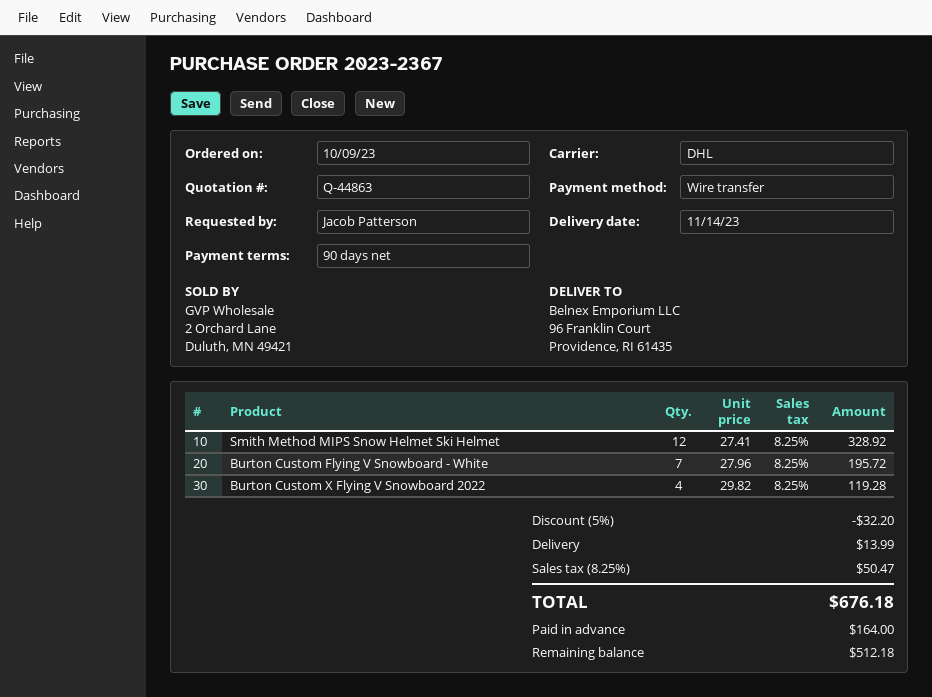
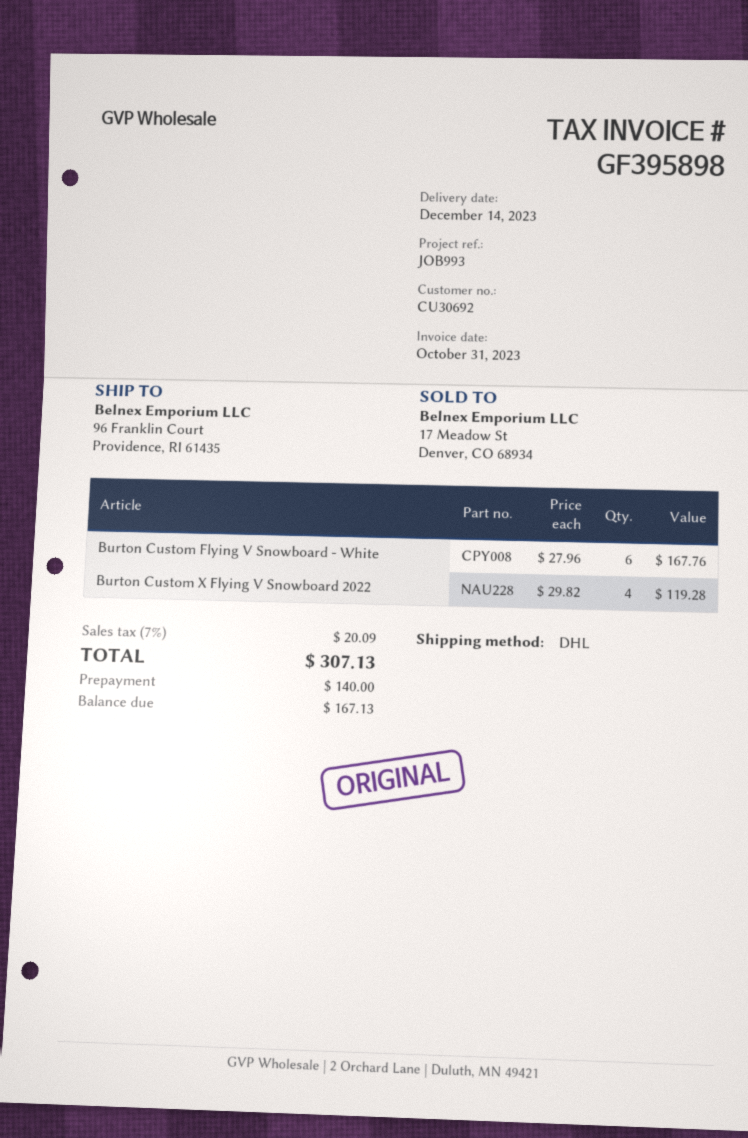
delivery date: 2023-11-14 -> 2023-12-14
Smith Method MIPS Snow Helmet Ski Helmet: 12 x 27.41 = 328.92 -> none
Burton Custom Flying V Snowboard - White: 7 x 27.96 = 195.72 -> 6 x 27.96 = 167.76
discount: 5% = 32.20 -> none
shipping: 13.99 -> none
tax: 8.25% = 50.47 -> 7% = 20.09
total: 676.18 -> 307.13
deposit: 164.00 -> 140.00
balance: 512.18 -> 167.13

